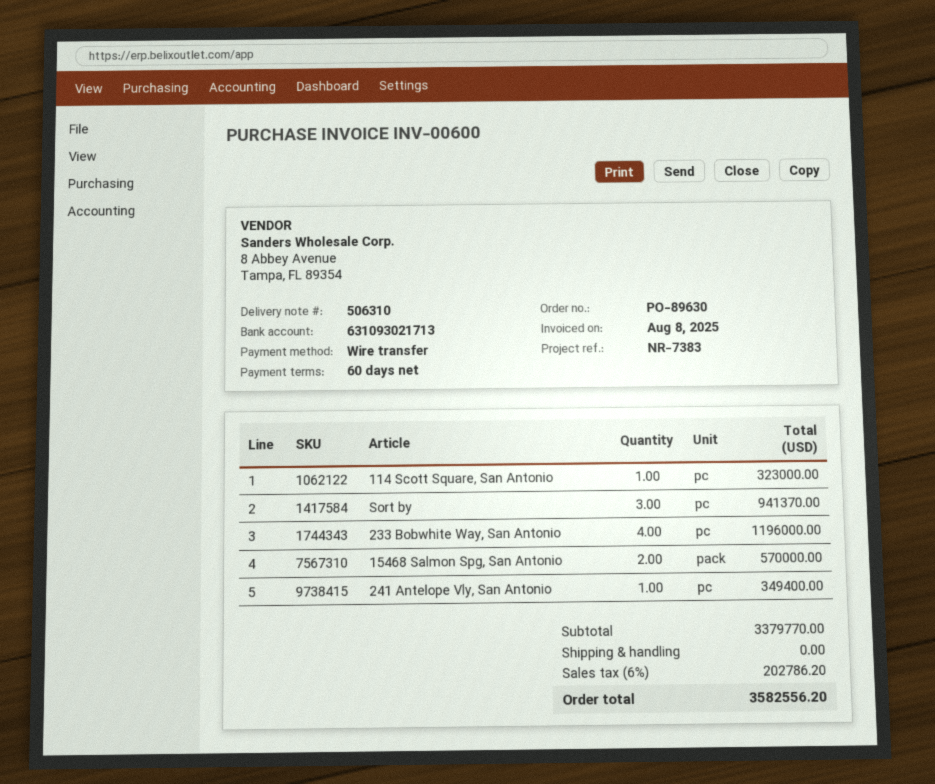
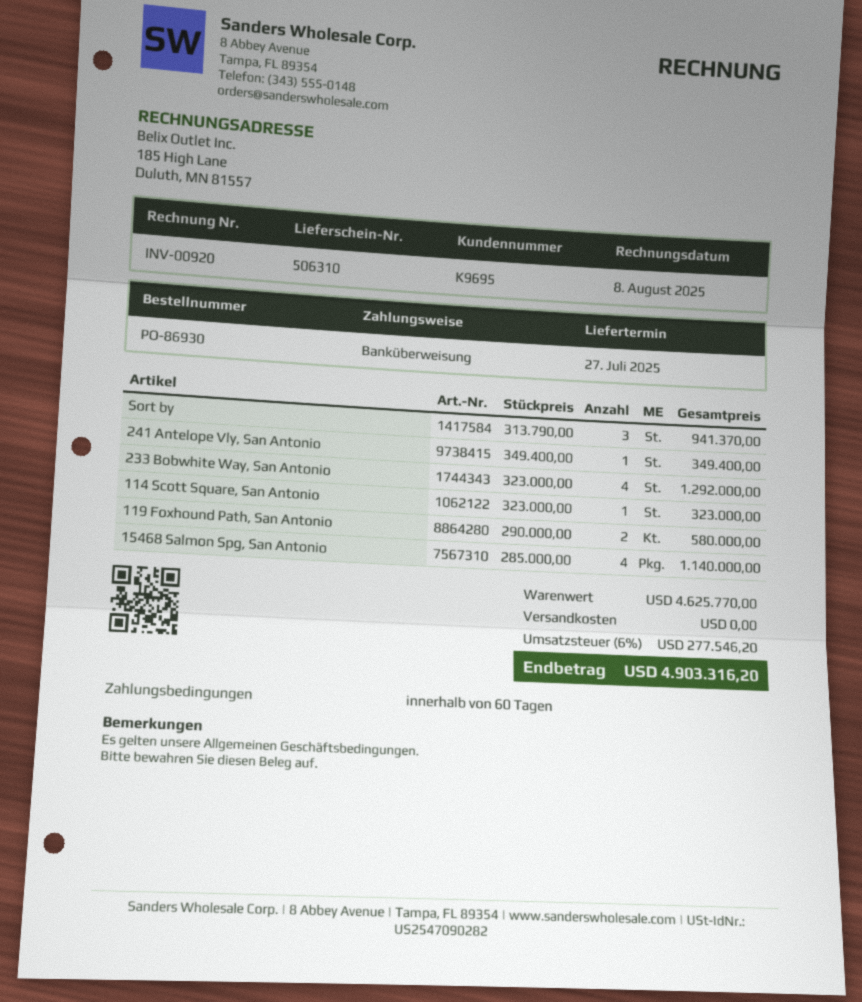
order number: PO-89630 -> PO-86930
invoice number: INV-00600 -> INV-00920
233 Bobwhite Way, San Antonio: 4 for 1196000.00 -> 4 for 1292000.00
15468 Salmon Spg, San Antonio: 2 for 570000.00 -> 4 for 1140000.00
119 Foxhound Path, San Antonio: none -> 2 for 580000.00
subtotal: 3379770.00 -> 4625770.00
tax: 6% = 202786.20 -> 6% = 277546.20
total: 3582556.20 -> 4903316.20

